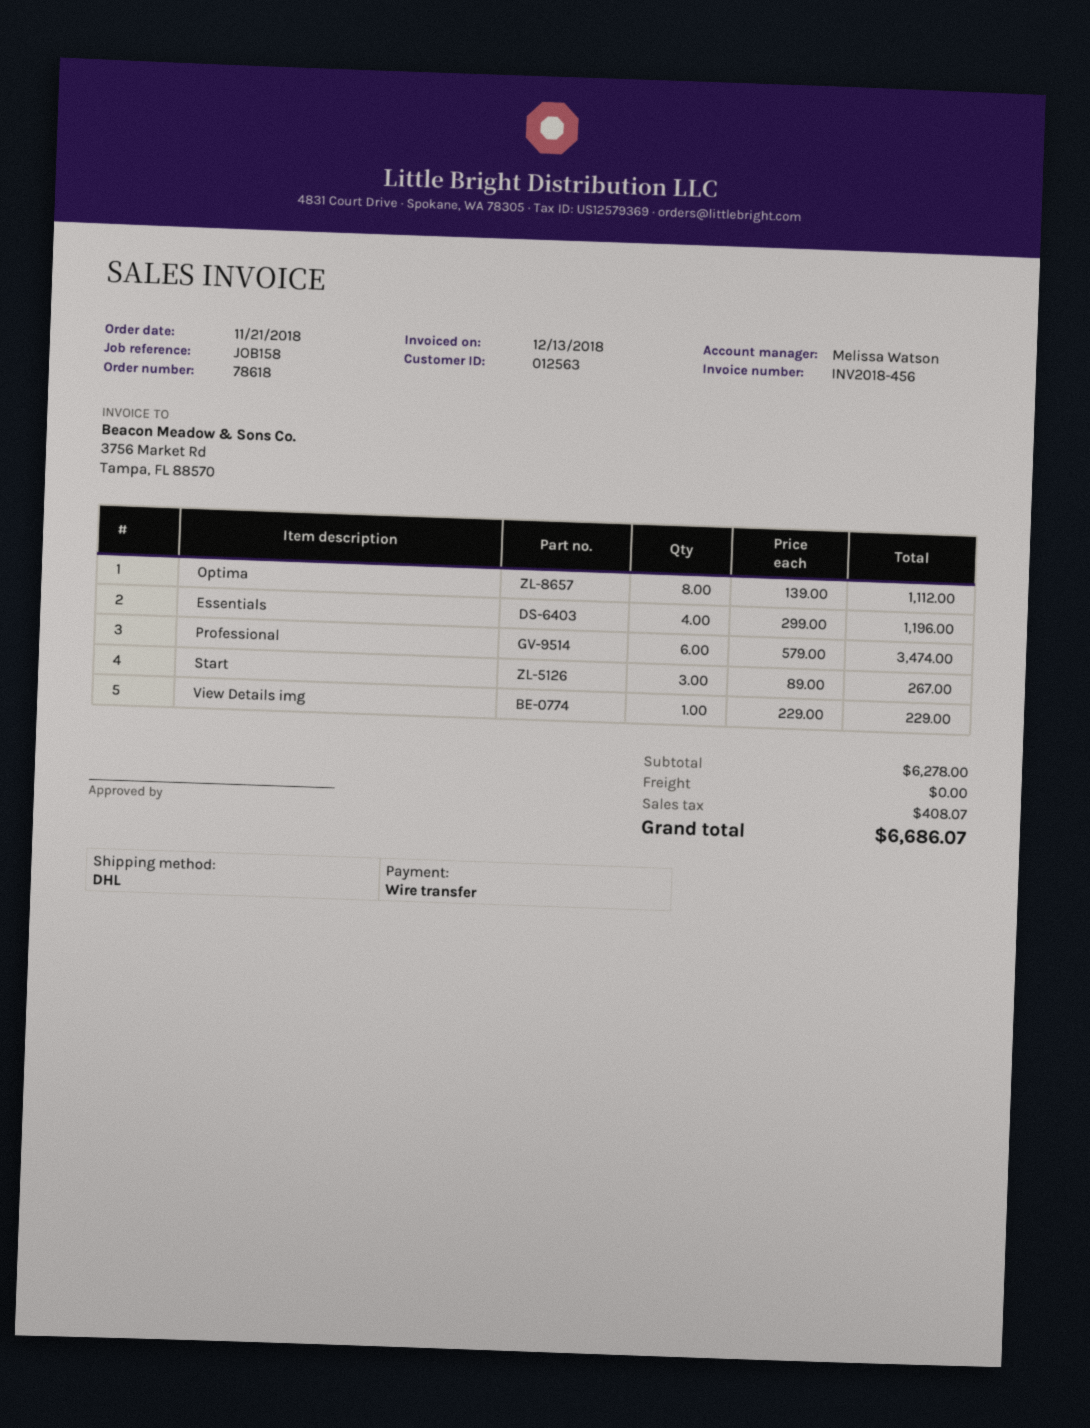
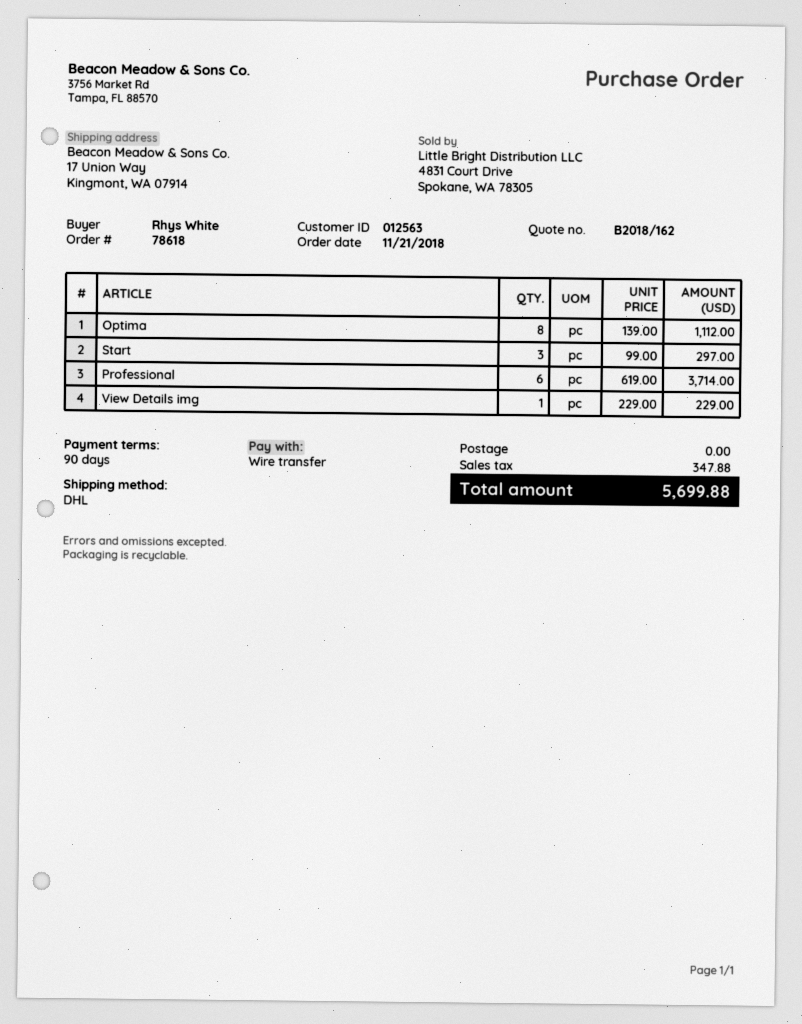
Essentials: 4 x 299.00 = 1196.00 -> none
Professional: 6 x 579.00 = 3474.00 -> 6 x 619.00 = 3714.00
Start: 3 x 89.00 = 267.00 -> 3 x 99.00 = 297.00
tax: 408.07 -> 347.88
total: 6686.07 -> 5699.88

